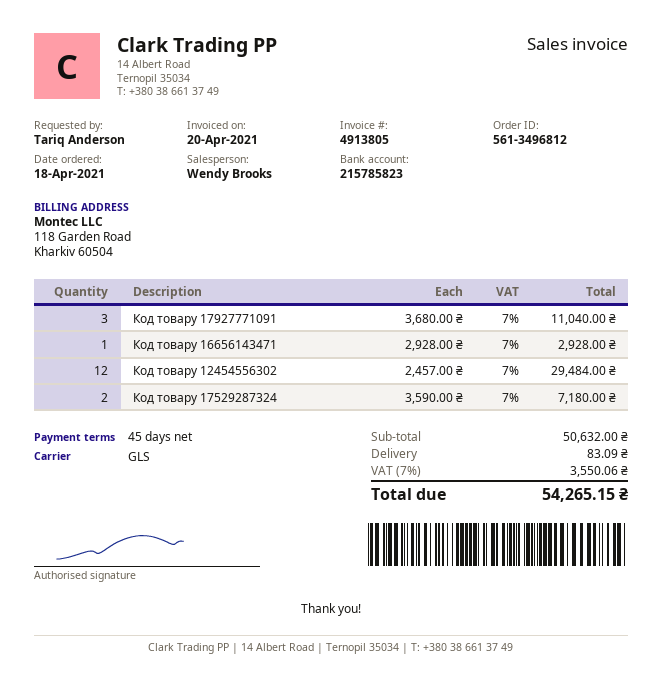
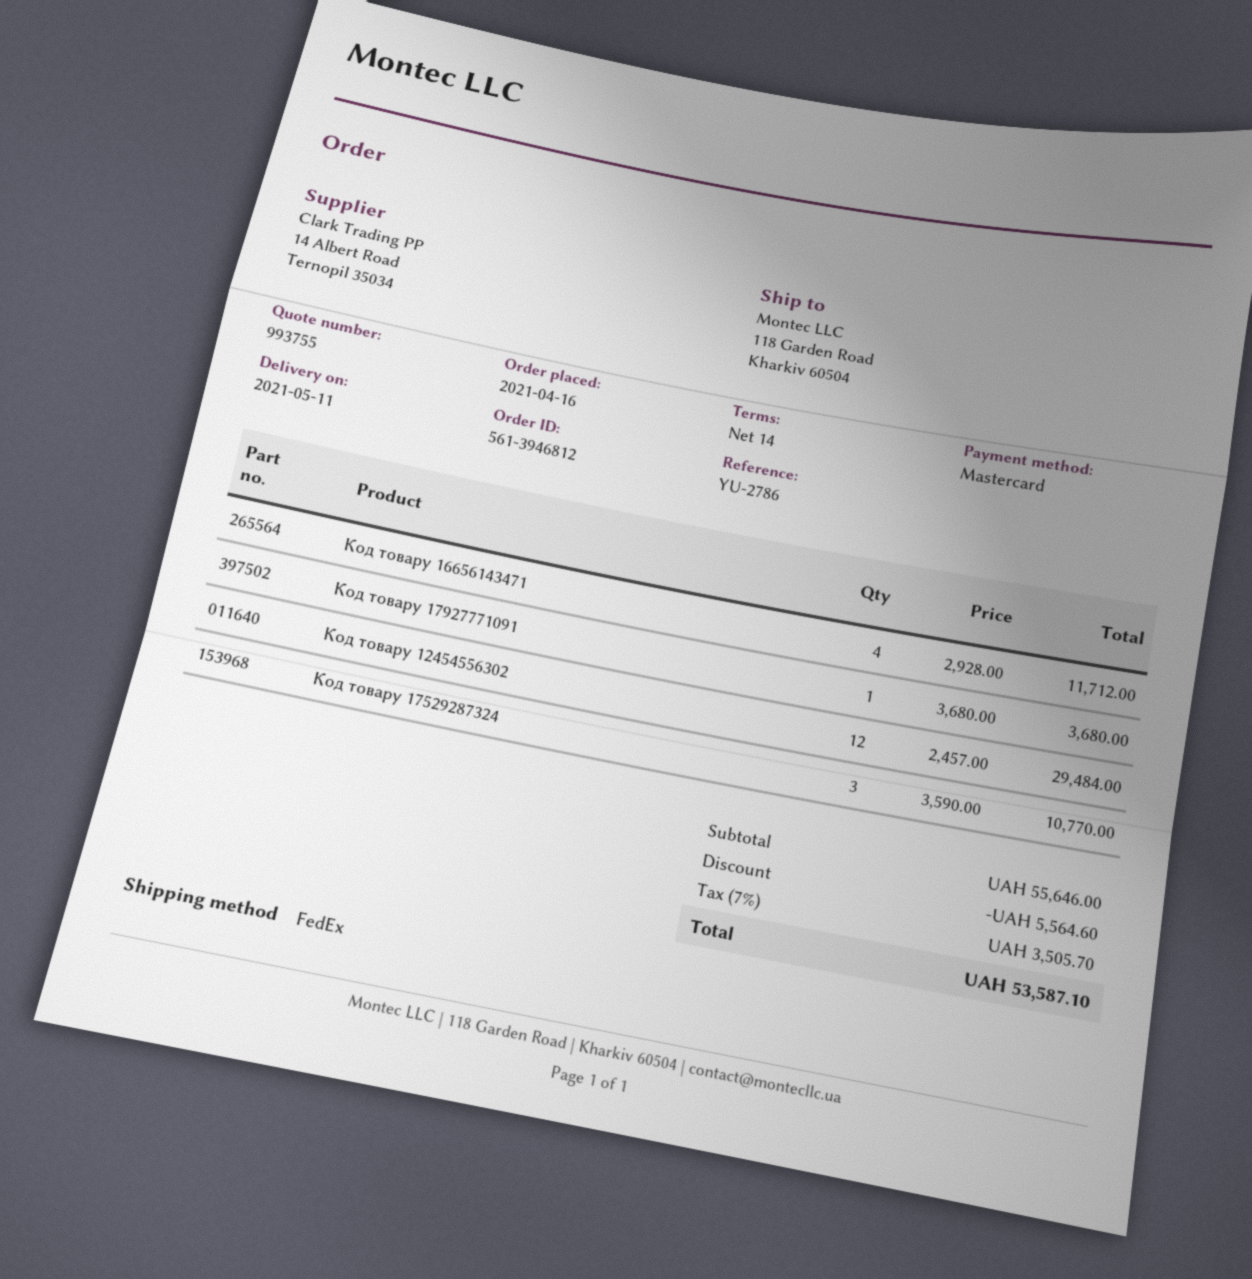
order number: 561-3496812 -> 561-3946812
order date: 2021-04-18 -> 2021-04-16
payment terms: 45 days -> 14 days
shipping method: GLS -> FedEx
Код товару 17927771091: 3 x 3680.00 = 11040.00 -> 1 x 3680.00 = 3680.00
Код товару 16656143471: 1 x 2928.00 = 2928.00 -> 4 x 2928.00 = 11712.00
Код товару 17529287324: 2 x 3590.00 = 7180.00 -> 3 x 3590.00 = 10770.00
subtotal: 50632.00 -> 55646.00
discount: none -> 5564.60
shipping: 83.09 -> none
tax: 7% = 3550.06 -> 7% = 3505.70
total: 54265.15 -> 53587.10

